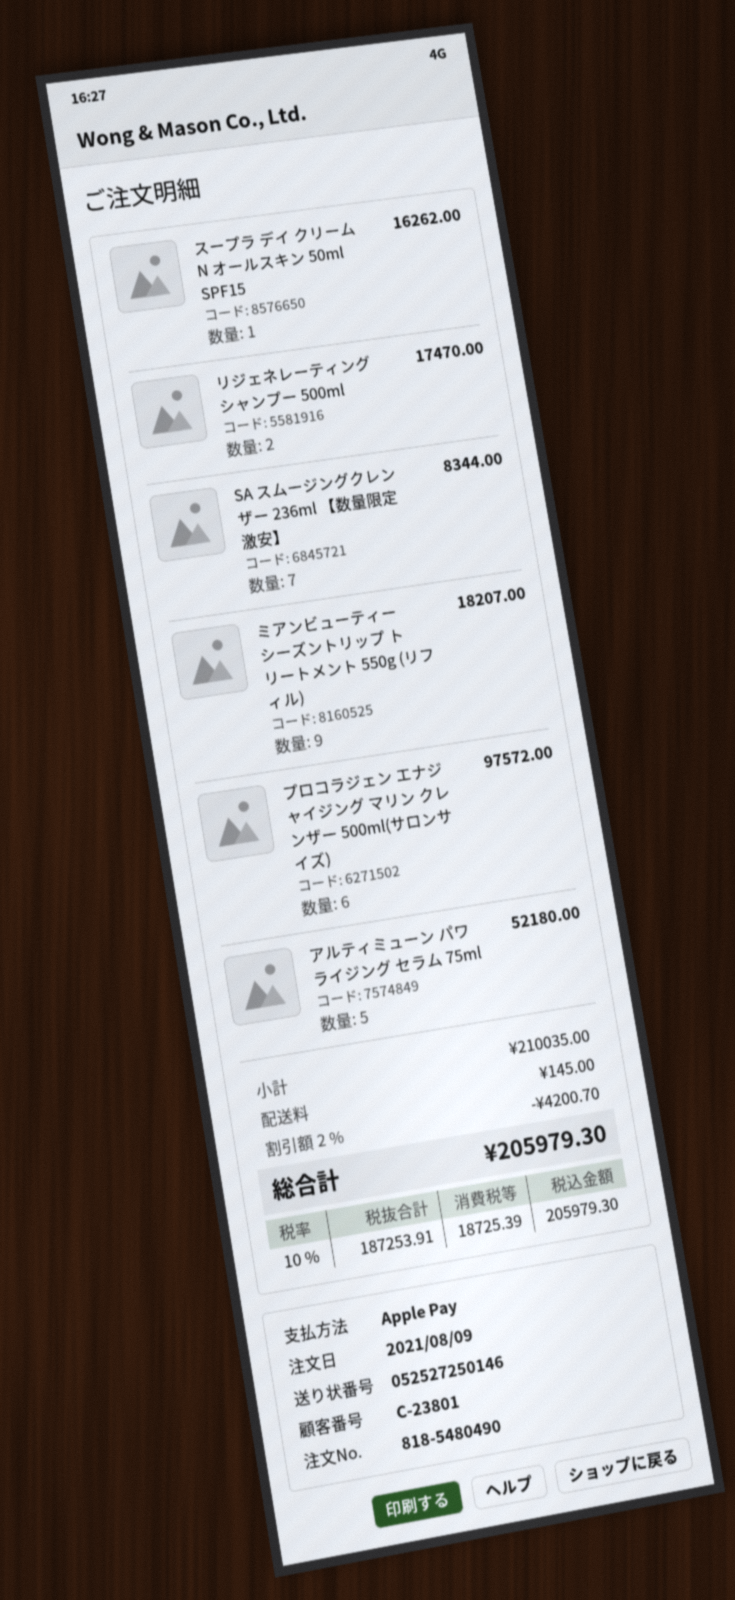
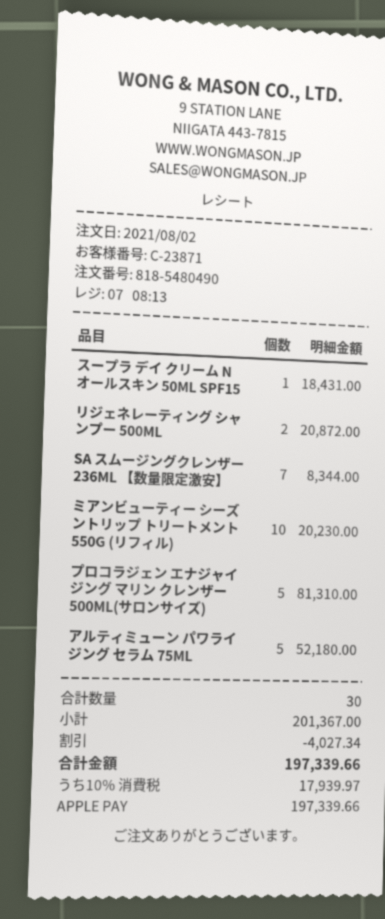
order date: 2021-08-09 -> 2021-08-02
customer number: C-23801 -> C-23871
スープラ デイ クリーム N オールスキン 50ml SPF15: 1 for 16262.00 -> 1 for 18431.00
リジェネレーティング シャンプー 500ml: 2 for 17470.00 -> 2 for 20872.00
ミアンビューティー シーズントリップ トリートメント 550g (リフィル): 9 for 18207.00 -> 10 for 20230.00
プロコラジェン エナジャイジング マリン クレンザー 500ml(サロンサイズ): 6 for 97572.00 -> 5 for 81310.00
subtotal: 210035.00 -> 201367.00
discount: 4200.70 -> 4027.34
shipping: 145.00 -> none
tax: 10% = 18725.39 -> 10% = 17939.97
total: 205979.30 -> 197339.66

